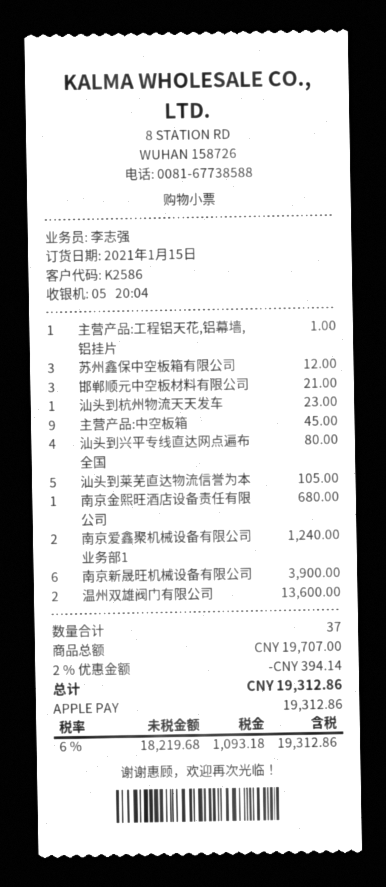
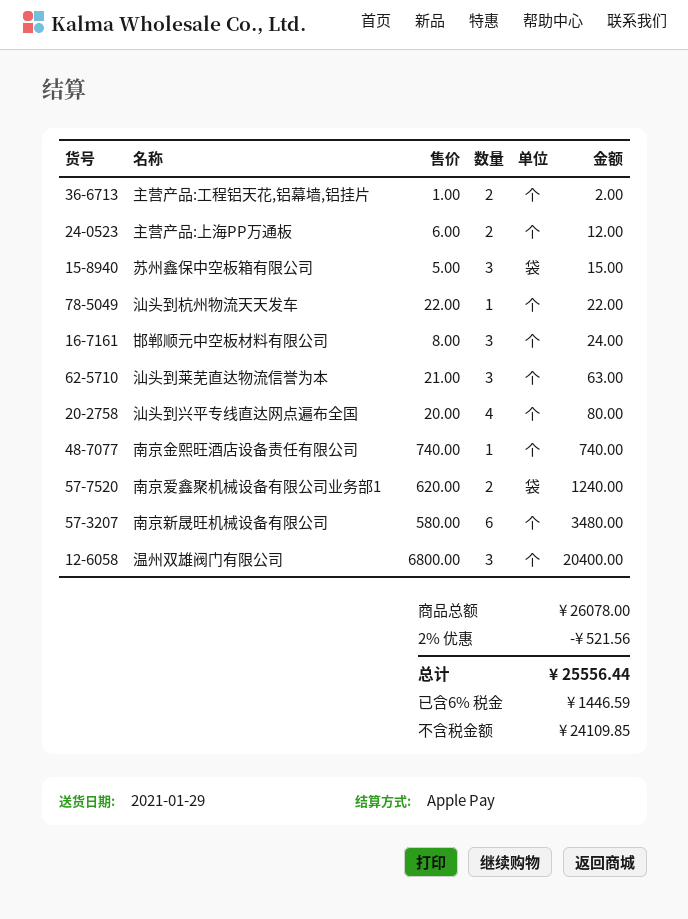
主营产品:工程铝天花,铝幕墙,铝挂片: 1 for 1.00 -> 2 for 2.00
苏州鑫保中空板箱有限公司: 3 for 12.00 -> 3 for 15.00
邯郸顺元中空板材料有限公司: 3 for 21.00 -> 3 for 24.00
汕头到杭州物流天天发车: 1 for 23.00 -> 1 for 22.00
主营产品:中空板箱: 9 for 45.00 -> none
汕头到莱芜直达物流信誉为本: 5 for 105.00 -> 3 for 63.00
南京金熙旺酒店设备责任有限公司: 1 for 680.00 -> 1 for 740.00
南京新晟旺机械设备有限公司: 6 for 3900.00 -> 6 for 3480.00
温州双雄阀门有限公司: 2 for 13600.00 -> 3 for 20400.00
主营产品:上海PP万通板: none -> 2 for 12.00
subtotal: 19707.00 -> 26078.00
discount: 2% = 394.14 -> 2% = 521.56
net: 18219.68 -> 24109.85
tax: 6% = 1093.18 -> 6% = 1446.59
total: 19312.86 -> 25556.44

